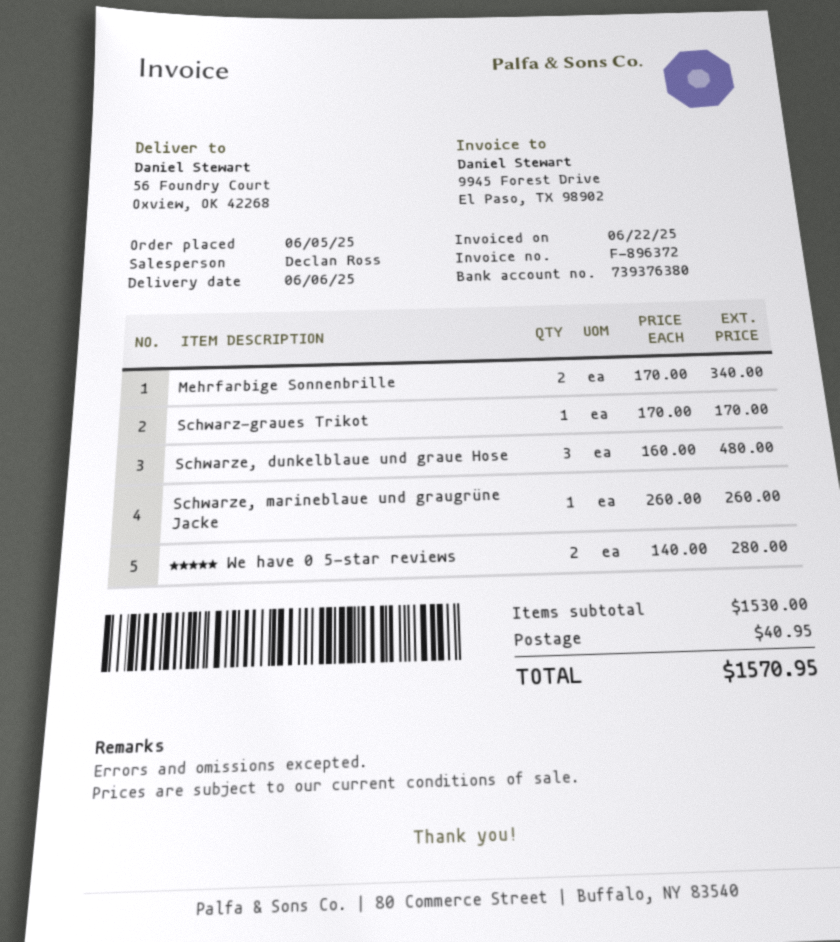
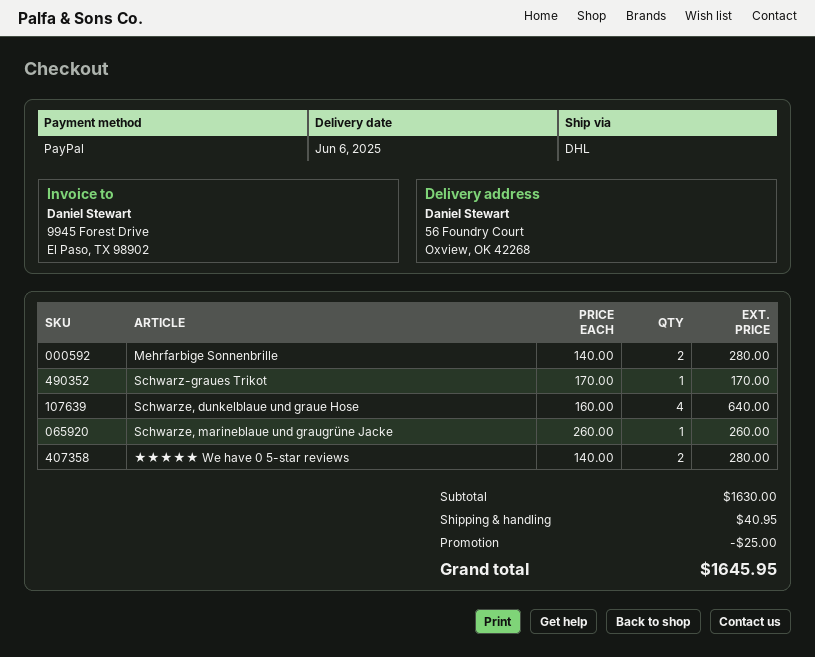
Mehrfarbige Sonnenbrille: 2 x 170.00 = 340.00 -> 2 x 140.00 = 280.00
Schwarze, dunkelblaue und graue Hose: 3 x 160.00 = 480.00 -> 4 x 160.00 = 640.00
subtotal: 1530.00 -> 1630.00
discount: none -> 25.00
total: 1570.95 -> 1645.95

